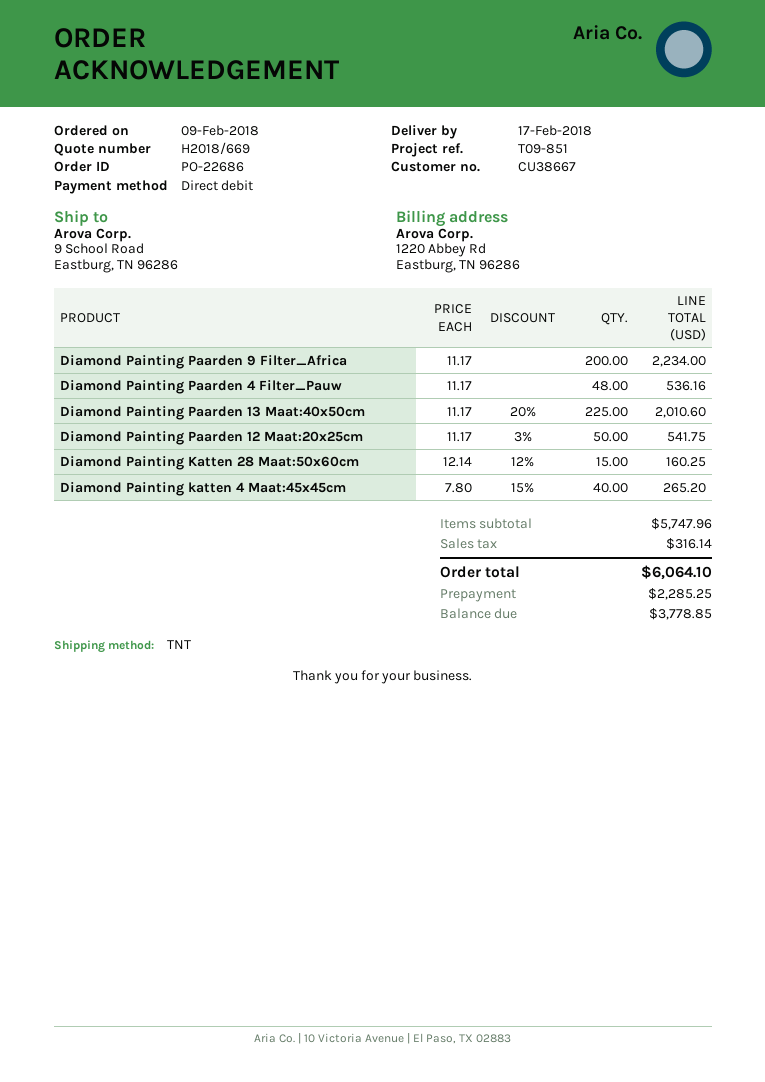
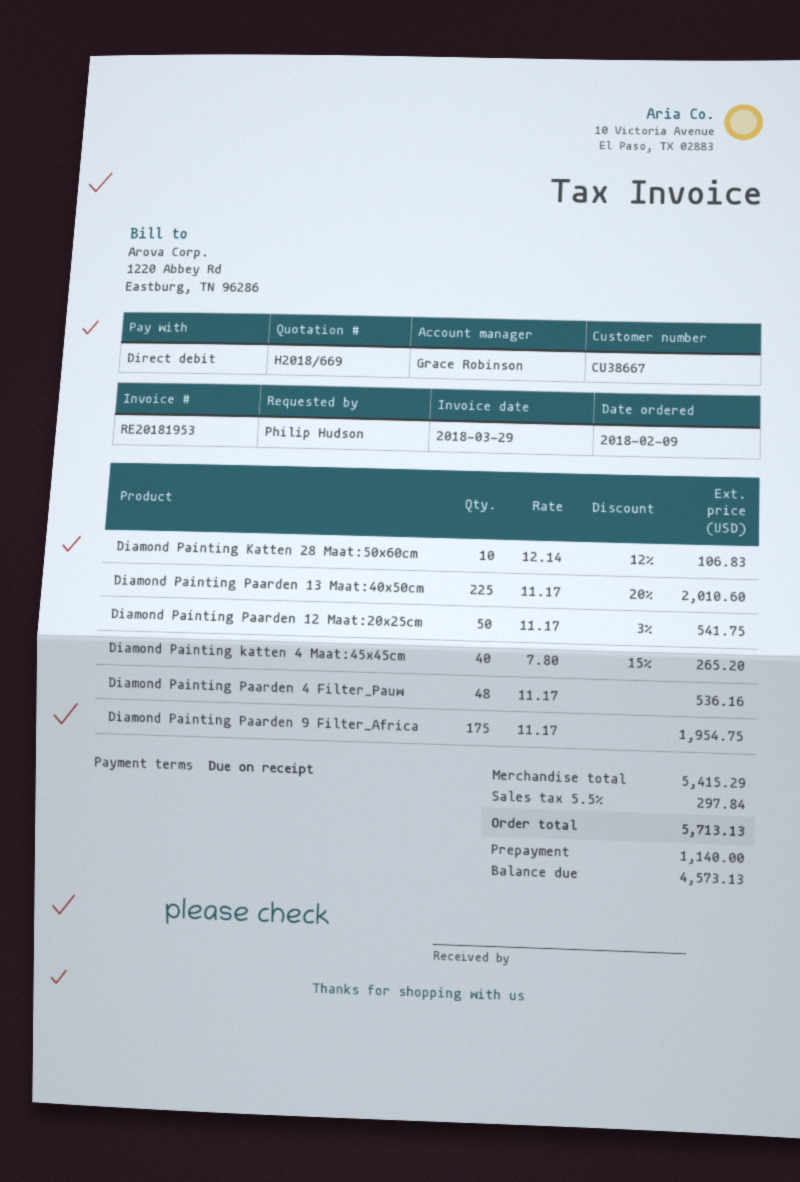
Diamond Painting Paarden 9 Filter_Africa: 200 x 11.17 = 2234.00 -> 175 x 11.17 = 1954.75
Diamond Painting Katten 28 Maat:50x60cm: 15 x 12.14 - 12% = 160.25 -> 10 x 12.14 - 12% = 106.83
subtotal: 5747.96 -> 5415.29
tax: 316.14 -> 297.84
total: 6064.10 -> 5713.13
deposit: 2285.25 -> 1140.00
balance: 3778.85 -> 4573.13

